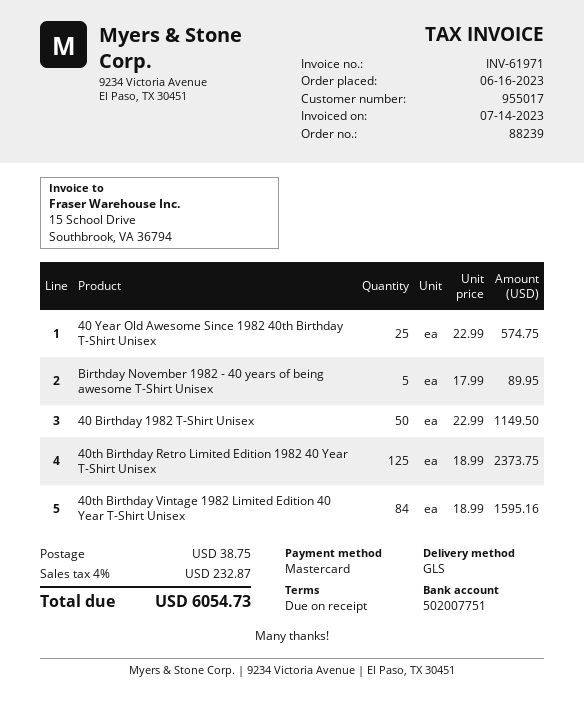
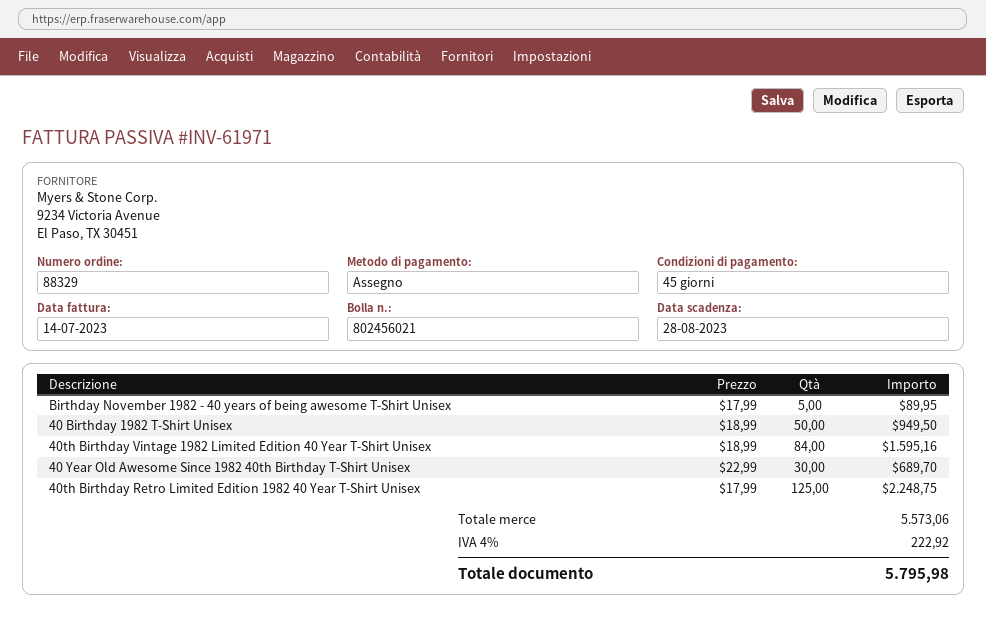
order number: 88239 -> 88329
payment terms: on receipt -> 45 days
payment method: Mastercard -> cheque
40 Year Old Awesome Since 1982 40th Birthday T-Shirt Unisex: 25 x 22.99 = 574.75 -> 30 x 22.99 = 689.70
40 Birthday 1982 T-Shirt Unisex: 50 x 22.99 = 1149.50 -> 50 x 18.99 = 949.50
40th Birthday Retro Limited Edition 1982 40 Year T-Shirt Unisex: 125 x 18.99 = 2373.75 -> 125 x 17.99 = 2248.75
shipping: 38.75 -> none
tax: 4% = 232.87 -> 4% = 222.92
total: 6054.73 -> 5795.98

